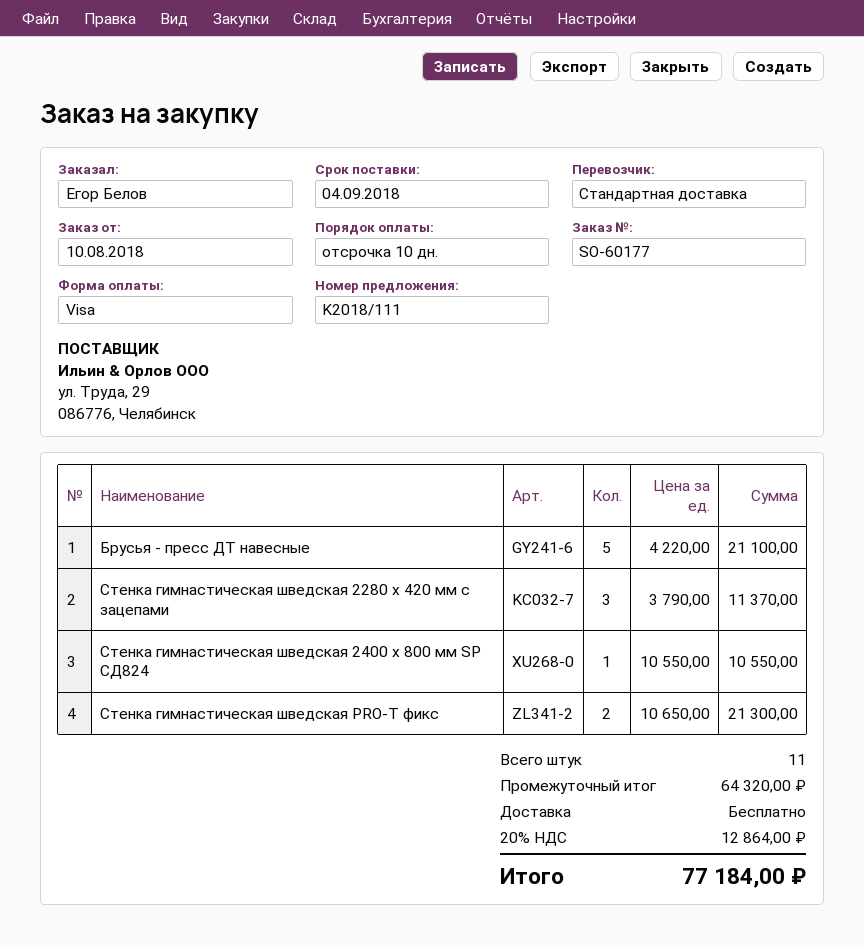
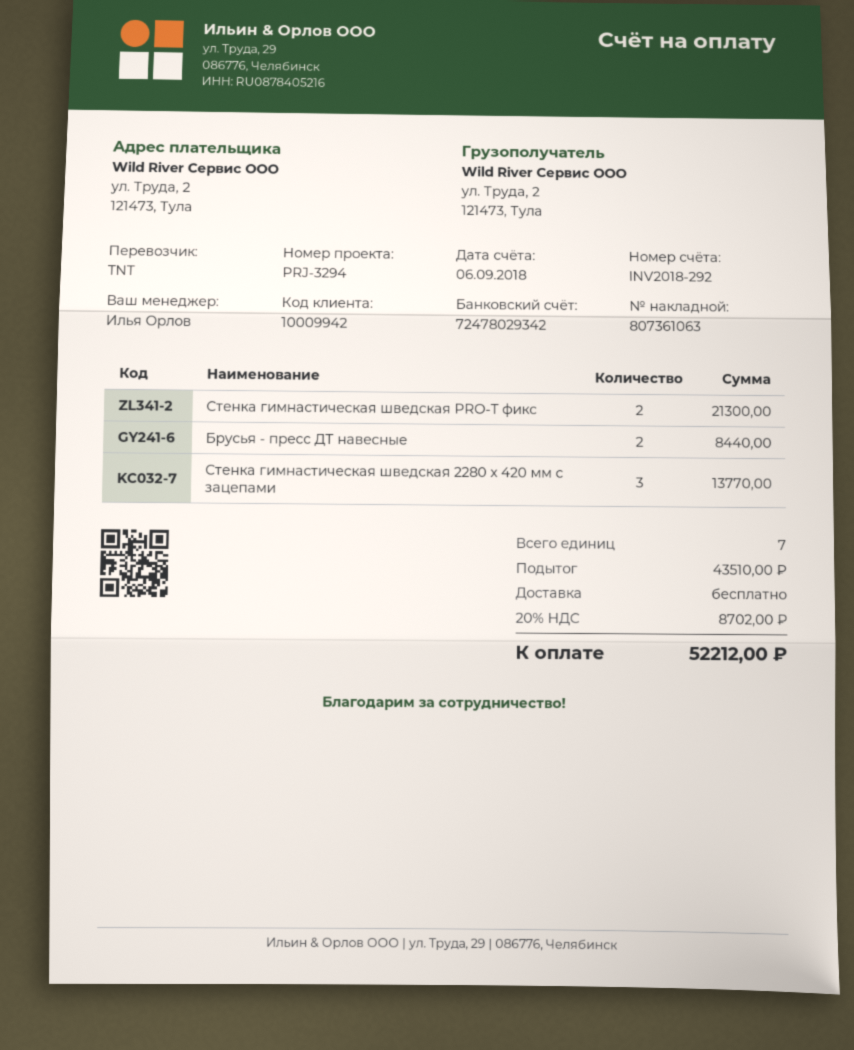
shipping method: standard -> TNT
Брусья - пресс ДТ навесные: 5 for 21100.00 -> 2 for 8440.00
Стенка гимнастическая шведская 2280 х 420 мм с зацепами: 3 for 11370.00 -> 3 for 13770.00
Стенка гимнастическая шведская 2400 х 800 мм SP СД824: 1 for 10550.00 -> none
total quantity: 11 -> 7
subtotal: 64320.00 -> 43510.00
tax: 20% = 12864.00 -> 20% = 8702.00
total: 77184.00 -> 52212.00

